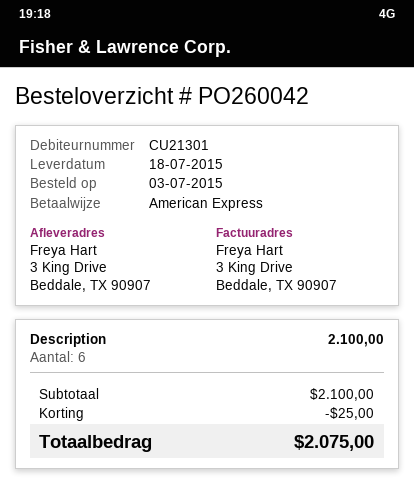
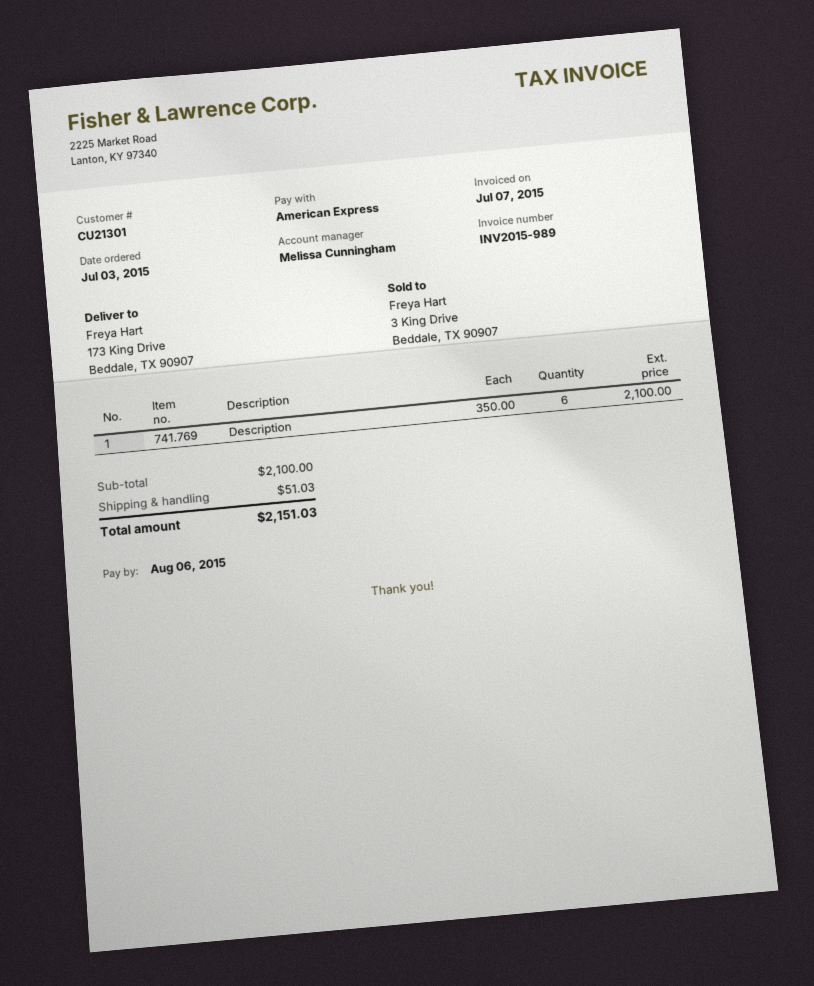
ship to: 3 King Drive, Beddale, TX 90907 -> 173 King Drive, Beddale, TX 90907
discount: 25.00 -> none
shipping: none -> 51.03
total: 2075.00 -> 2151.03

